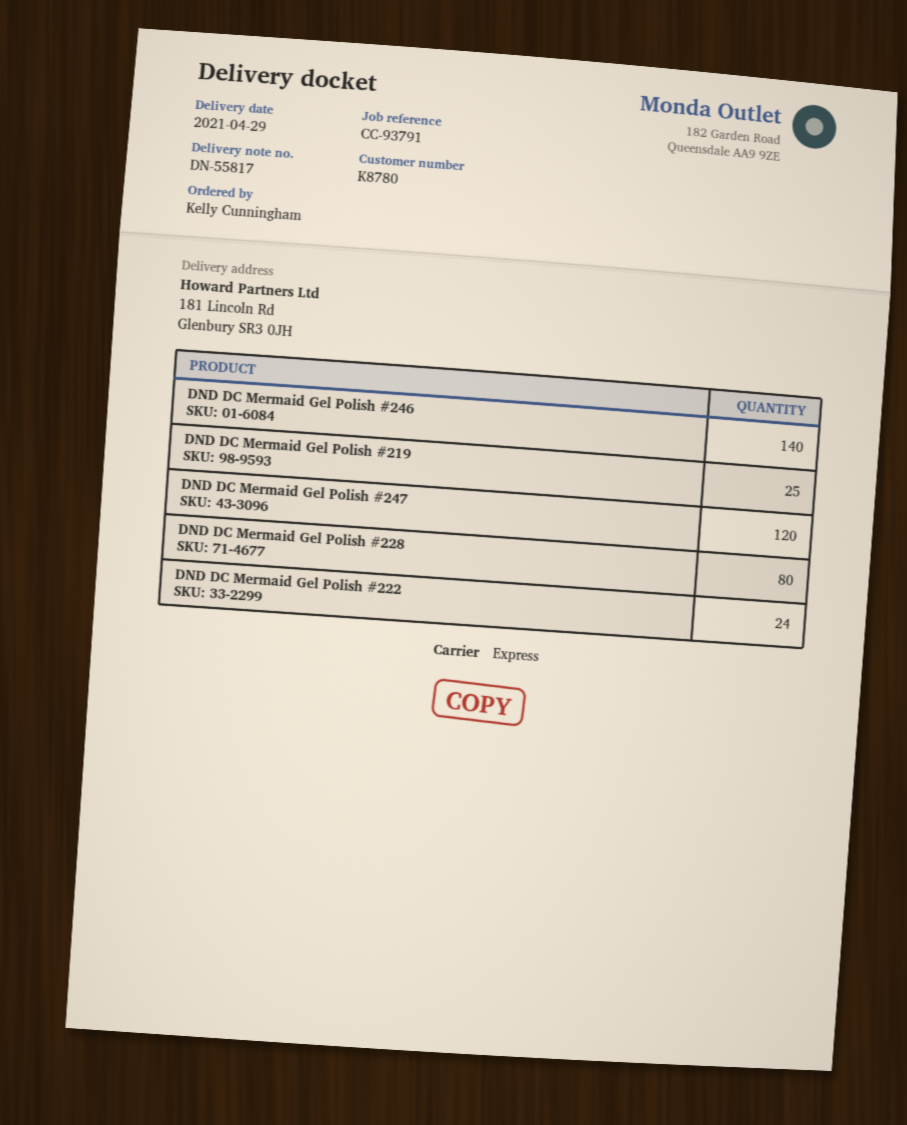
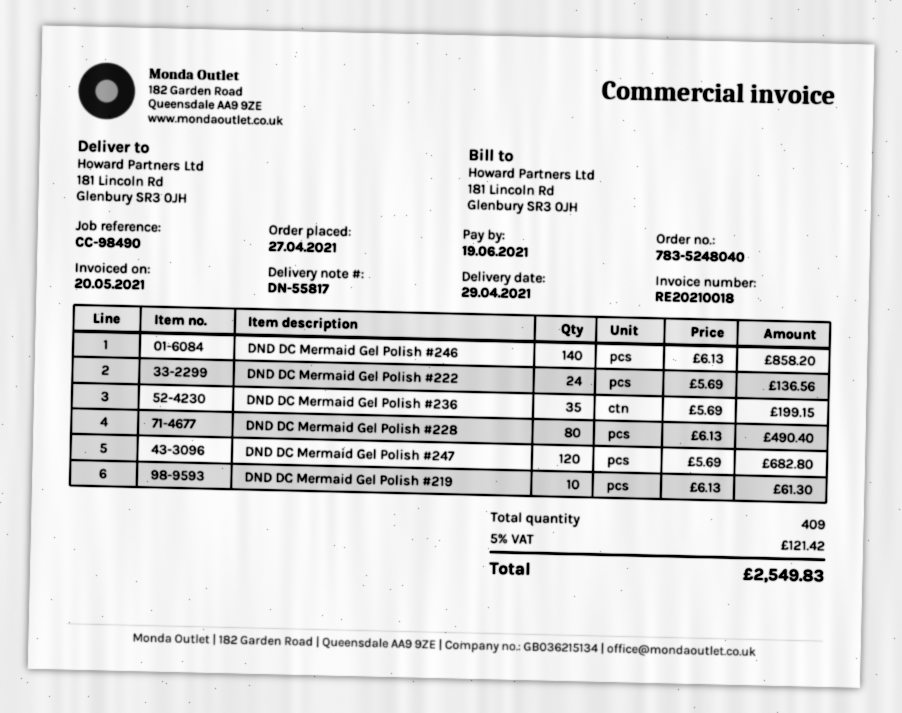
reference: CC-93791 -> CC-98490
DND DC Mermaid Gel Polish #219: 25 -> 10
DND DC Mermaid Gel Polish #236: none -> 35

